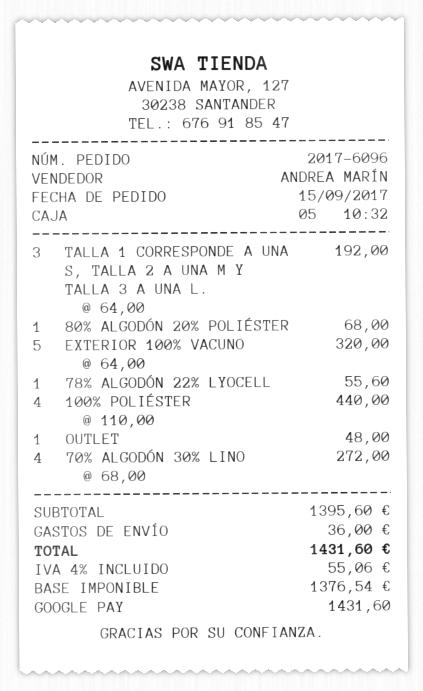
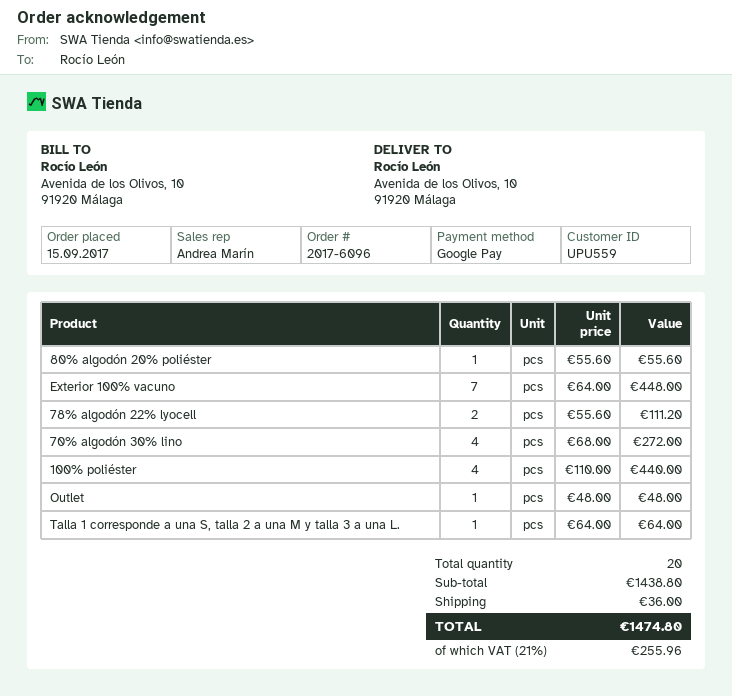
TALLA 1 CORRESPONDE A UNA S, TALLA 2 A UNA M Y TALLA 3 A UNA L.: 3 x 64.00 = 192.00 -> 1 x 64.00 = 64.00
80% ALGODÓN 20% POLIÉSTER: 1 x 68.00 = 68.00 -> 1 x 55.60 = 55.60
EXTERIOR 100% VACUNO: 5 x 64.00 = 320.00 -> 7 x 64.00 = 448.00
78% ALGODÓN 22% LYOCELL: 1 x 55.60 = 55.60 -> 2 x 55.60 = 111.20
subtotal: 1395.60 -> 1438.80
tax: 4% = 55.06 -> 21% = 255.96
total: 1431.60 -> 1474.80

